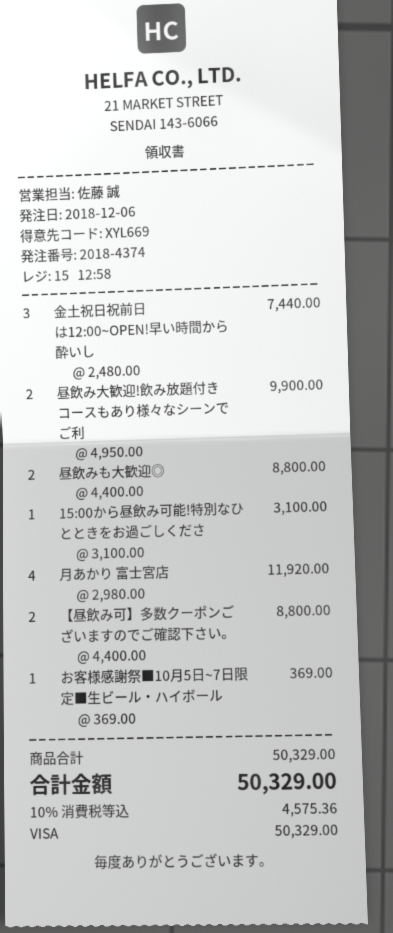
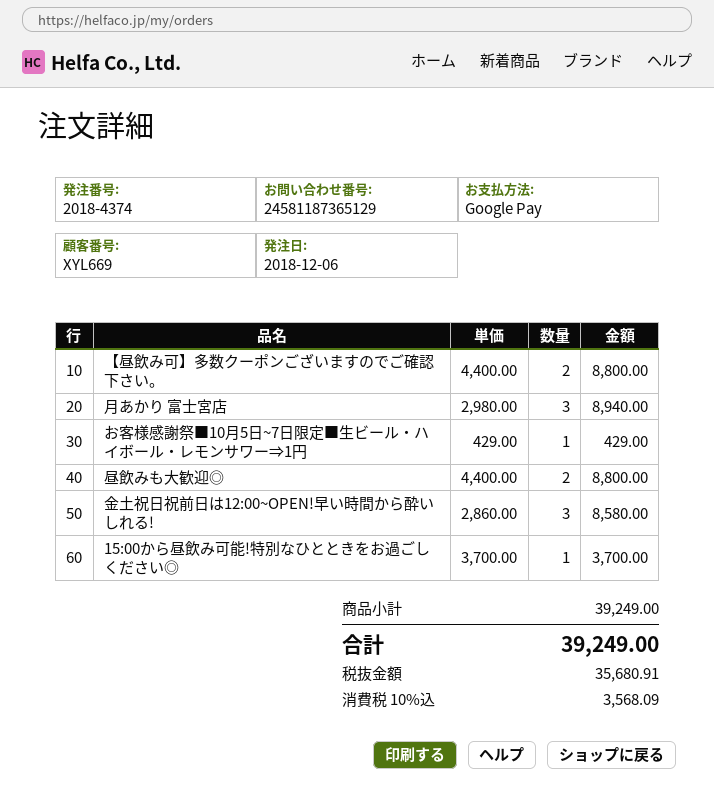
payment method: Visa -> Google Pay
金土祝日祝前日は12:00~OPEN!早い時間から酔いし: 3 x 2480.00 = 7440.00 -> 3 x 2860.00 = 8580.00
昼飲み大歓迎!飲み放題付きコースもあり様々なシーンでご利: 2 x 4950.00 = 9900.00 -> none
15:00から昼飲み可能!特別なひとときをお過ごしくださ: 1 x 3100.00 = 3100.00 -> 1 x 3700.00 = 3700.00
月あかり 富士宮店: 4 x 2980.00 = 11920.00 -> 3 x 2980.00 = 8940.00
お客様感謝祭■10月5日~7日限定■生ビール・ハイボール: 1 x 369.00 = 369.00 -> 1 x 429.00 = 429.00
subtotal: 50329.00 -> 39249.00
tax: 10% = 4575.36 -> 10% = 3568.09
total: 50329.00 -> 39249.00

